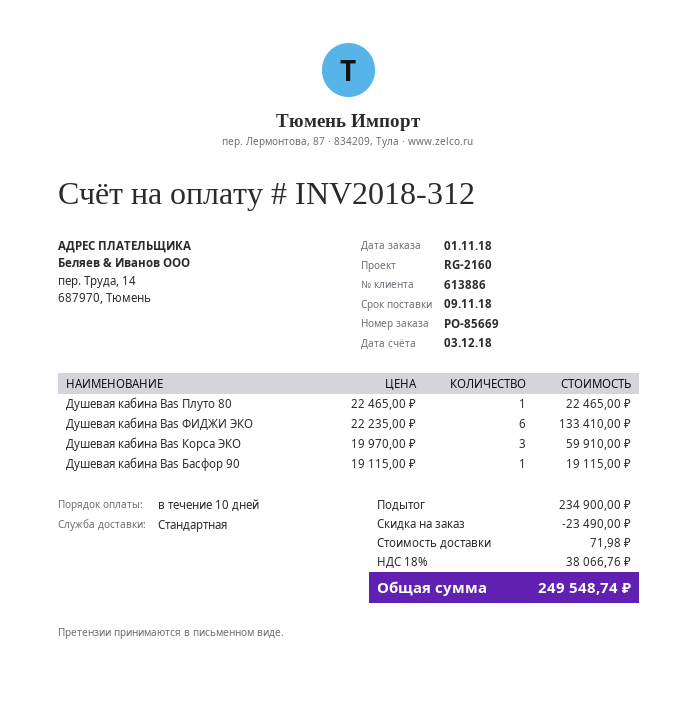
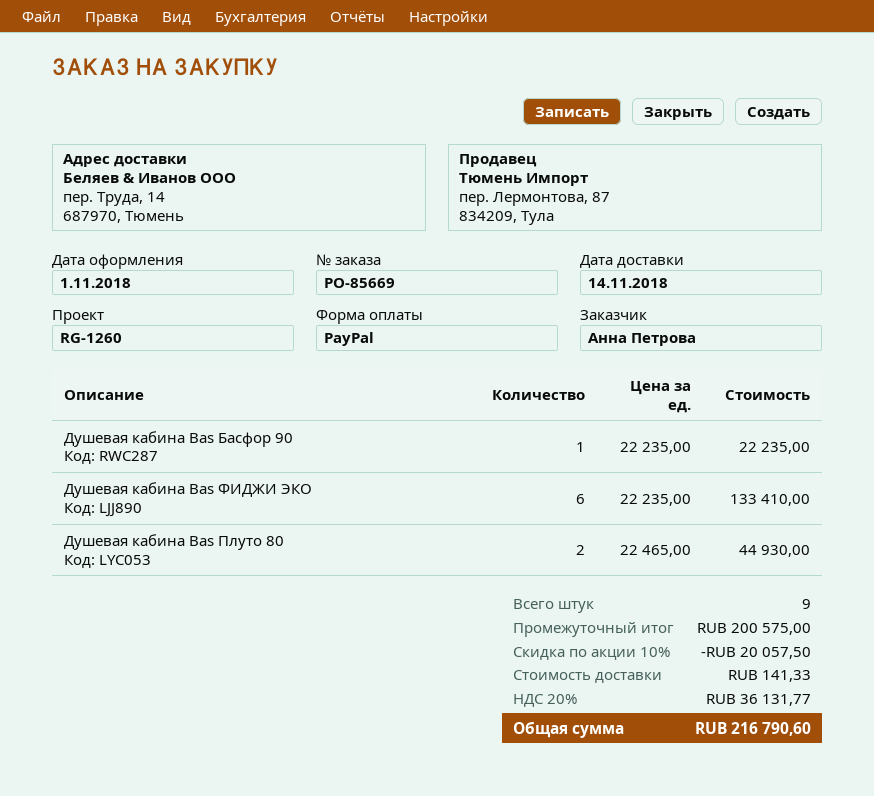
delivery date: 2018-11-09 -> 2018-11-14
reference: RG-2160 -> RG-1260
Душевая кабина Bas Плуто 80: 1 x 22465.00 = 22465.00 -> 2 x 22465.00 = 44930.00
Душевая кабина Bas Корса ЭКО: 3 x 19970.00 = 59910.00 -> none
Душевая кабина Bas Басфор 90: 1 x 19115.00 = 19115.00 -> 1 x 22235.00 = 22235.00
subtotal: 234900.00 -> 200575.00
discount: 23490.00 -> 20057.50
shipping: 71.98 -> 141.33
tax: 18% = 38066.76 -> 20% = 36131.77
total: 249548.74 -> 216790.60

